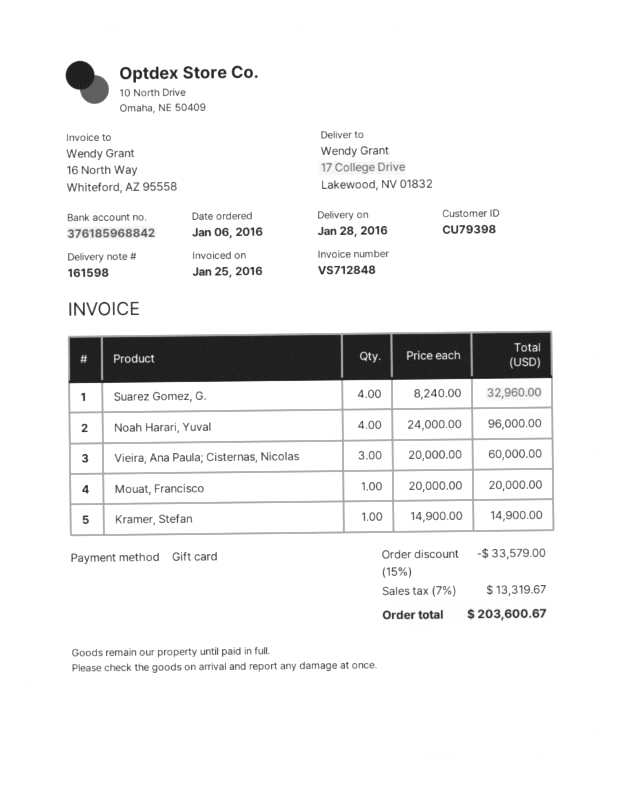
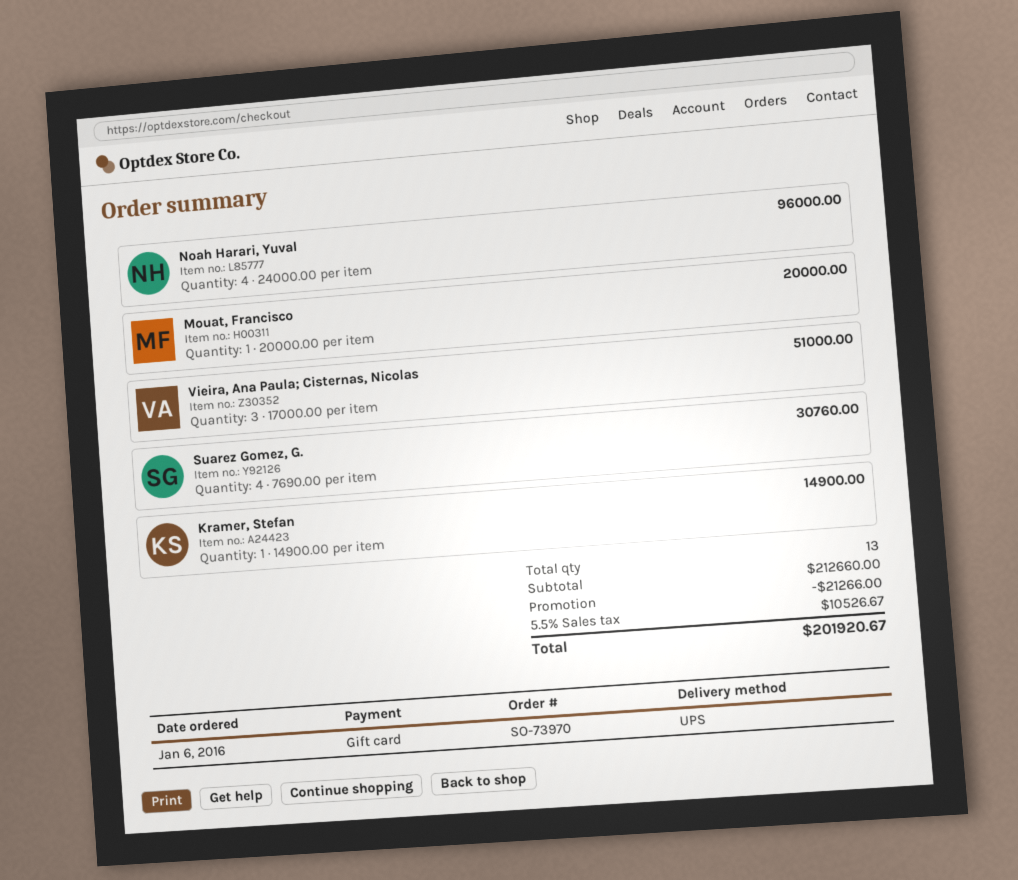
Suarez Gomez, G.: 4 x 8240.00 = 32960.00 -> 4 x 7690.00 = 30760.00
Vieira, Ana Paula; Cisternas, Nicolas: 3 x 20000.00 = 60000.00 -> 3 x 17000.00 = 51000.00
discount: 33579.00 -> 21266.00
tax: 7% = 13319.67 -> 5.5% = 10526.67
total: 203600.67 -> 201920.67

